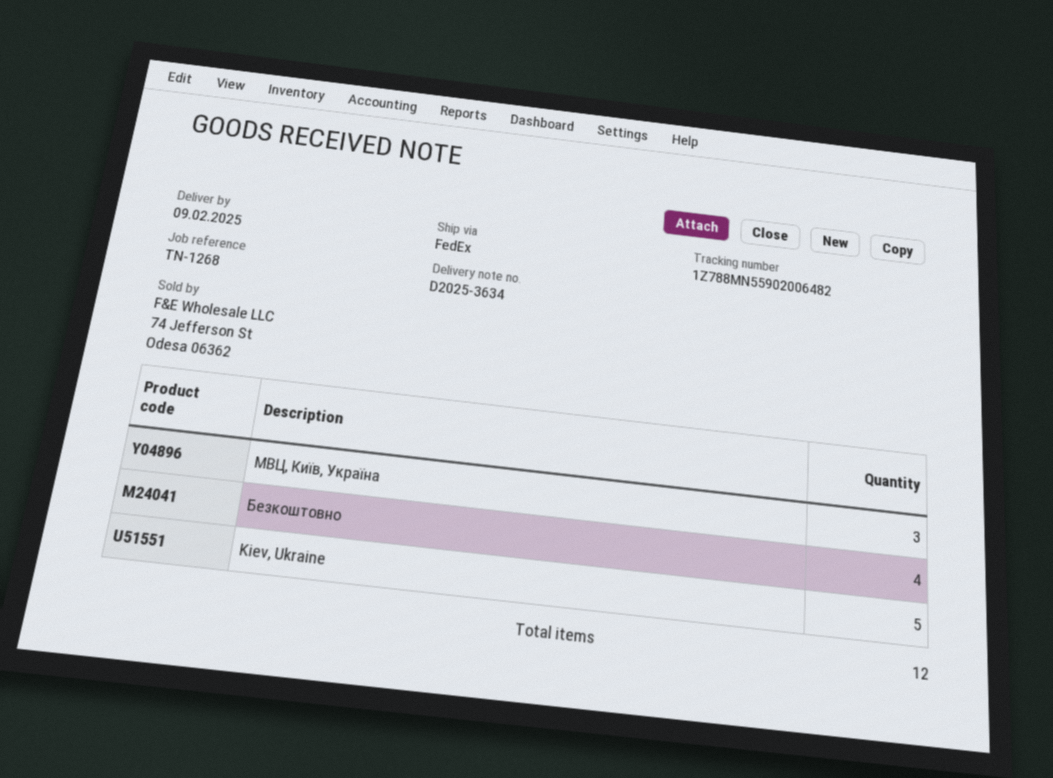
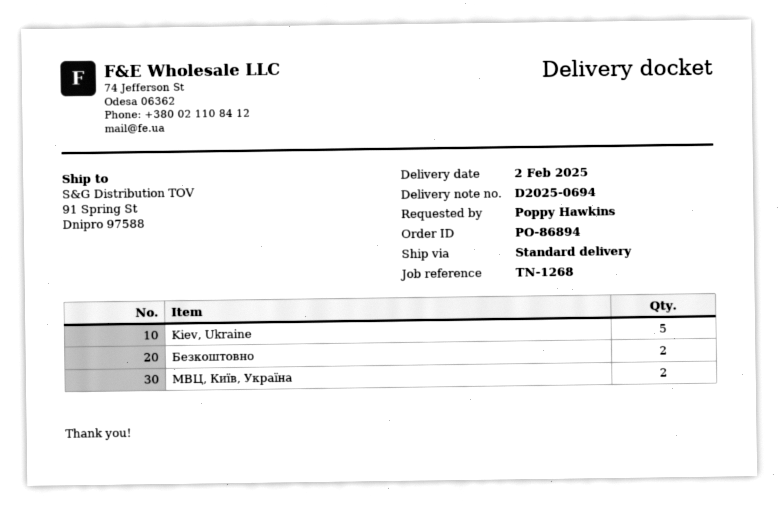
delivery note number: D2025-3634 -> D2025-0694
delivery date: 2025-02-09 -> 2025-02-02
shipping method: FedEx -> standard
МВЦ, Київ, Україна: 3 -> 2
Безкоштовно: 4 -> 2

